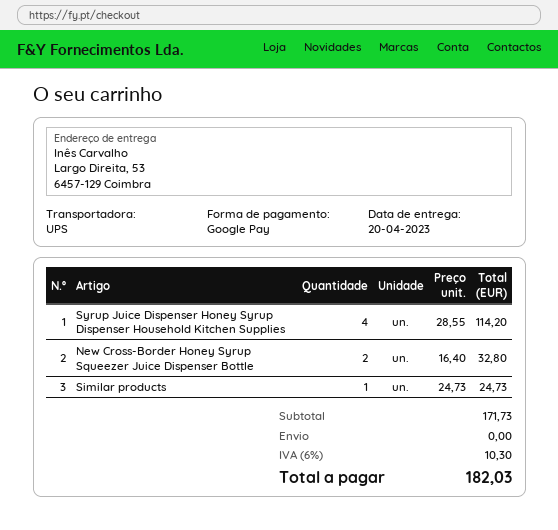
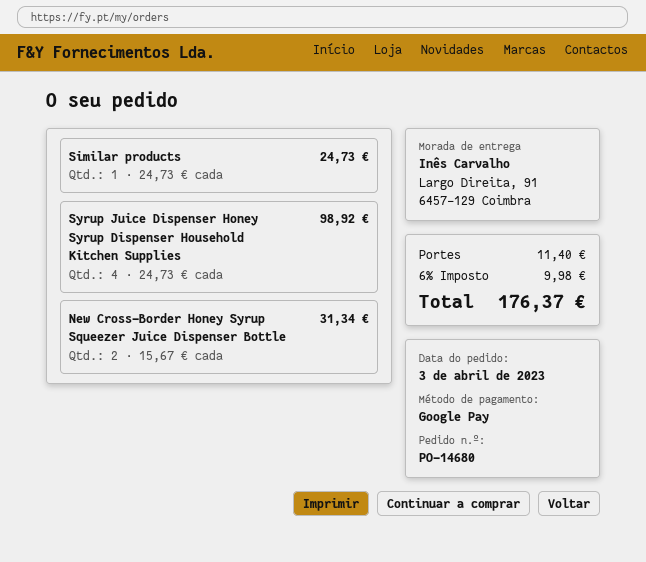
ship to: Largo Direita, 53, 6457-129 Coimbra -> Largo Direita, 91, 6457-129 Coimbra
Syrup Juice Dispenser Honey Syrup Dispenser Household Kitchen Supplies: 4 x 28.55 = 114.20 -> 4 x 24.73 = 98.92
New Cross-Border Honey Syrup Squeezer Juice Dispenser Bottle: 2 x 16.40 = 32.80 -> 2 x 15.67 = 31.34
shipping: 0.00 -> 11.40
tax: 6% = 10.30 -> 6% = 9.98
total: 182.03 -> 176.37

